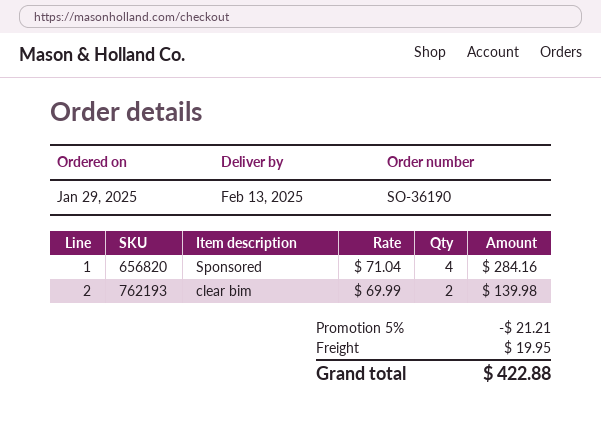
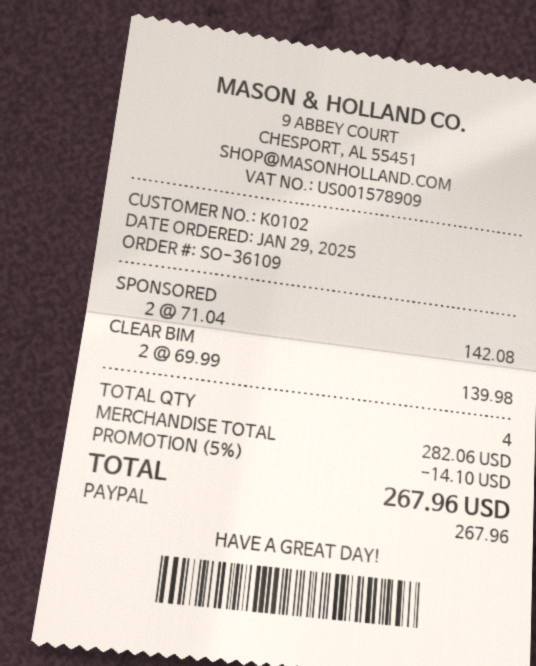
order number: SO-36190 -> SO-36109
Sponsored: 4 x 71.04 = 284.16 -> 2 x 71.04 = 142.08
discount: 5% = 21.21 -> 5% = 14.10
shipping: 19.95 -> none
total: 422.88 -> 267.96

